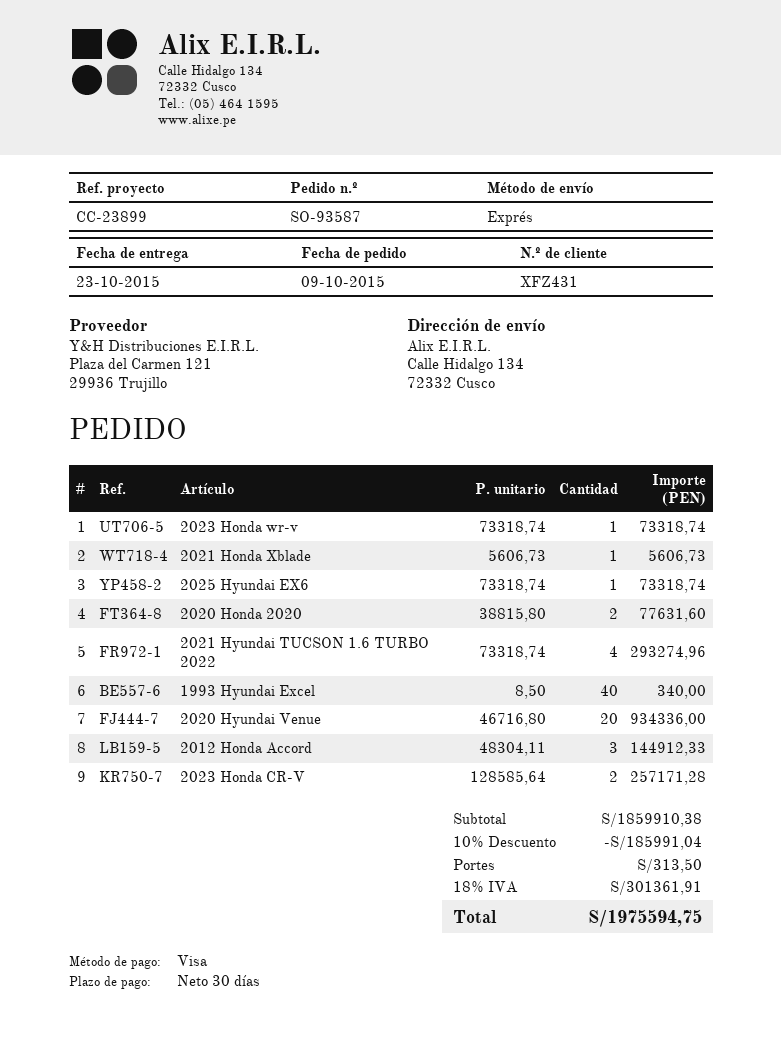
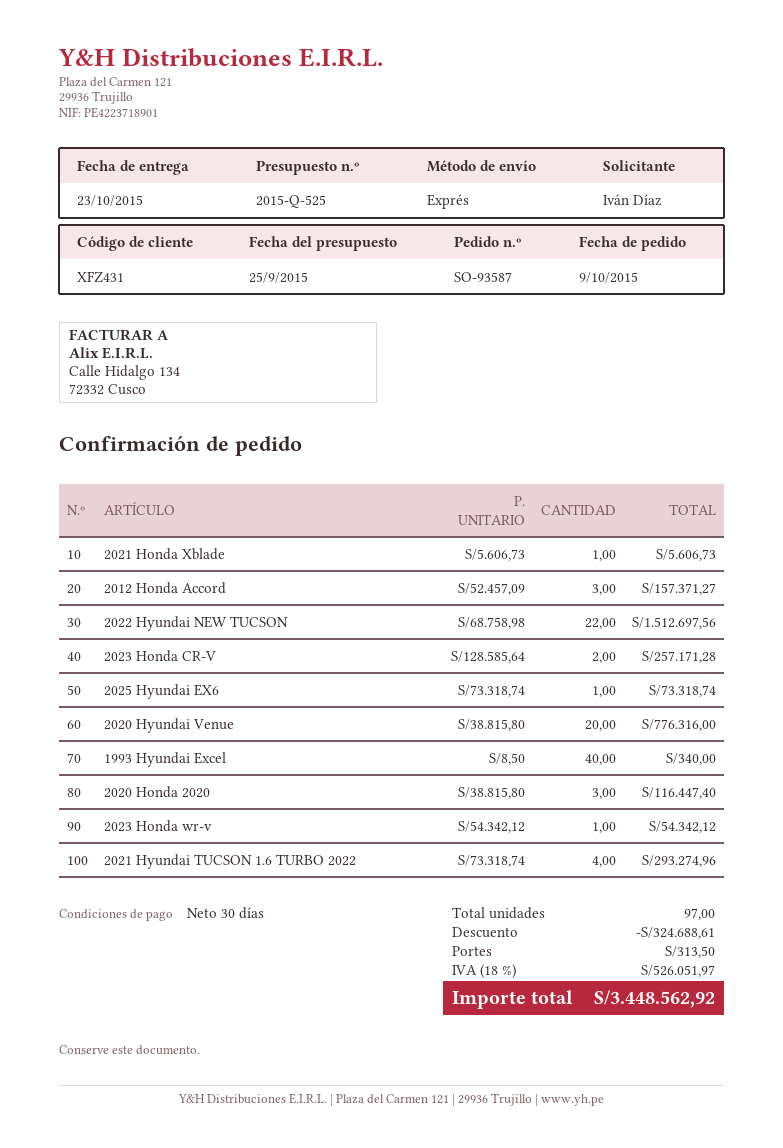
2023 Honda wr-v: 1 x 73318.74 = 73318.74 -> 1 x 54342.12 = 54342.12
2020 Honda 2020: 2 x 38815.80 = 77631.60 -> 3 x 38815.80 = 116447.40
2020 Hyundai Venue: 20 x 46716.80 = 934336.00 -> 20 x 38815.80 = 776316.00
2012 Honda Accord: 3 x 48304.11 = 144912.33 -> 3 x 52457.09 = 157371.27
2022 Hyundai NEW TUCSON: none -> 22 x 68758.98 = 1512697.56
discount: 185991.04 -> 324688.61
tax: 18% = 301361.91 -> 18% = 526051.97
total: 1975594.75 -> 3448562.92

